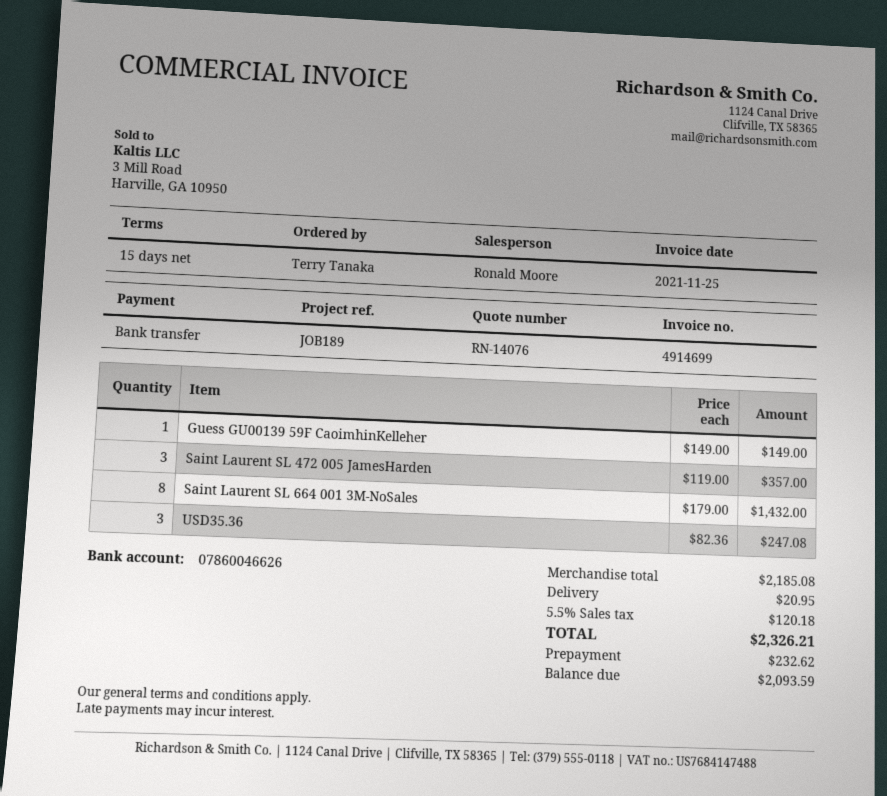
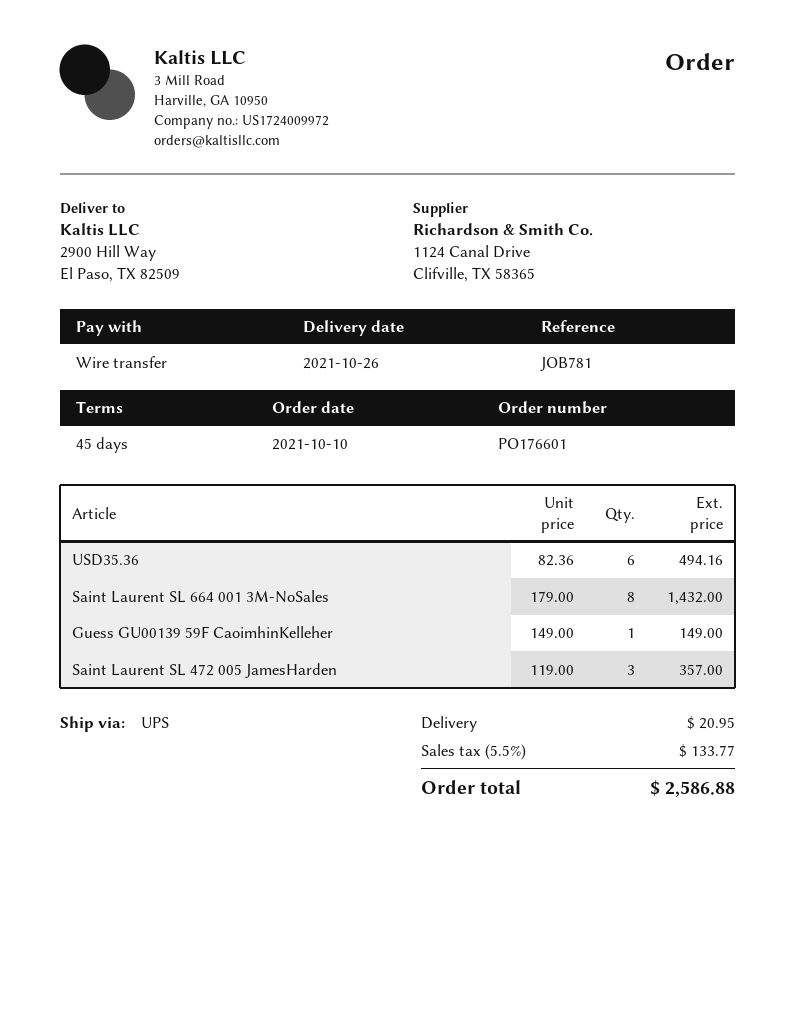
payment terms: 15 days -> 45 days
reference: JOB189 -> JOB781
USD35.36: 3 x 82.36 = 247.08 -> 6 x 82.36 = 494.16
tax: 5.5% = 120.18 -> 5.5% = 133.77
total: 2326.21 -> 2586.88

